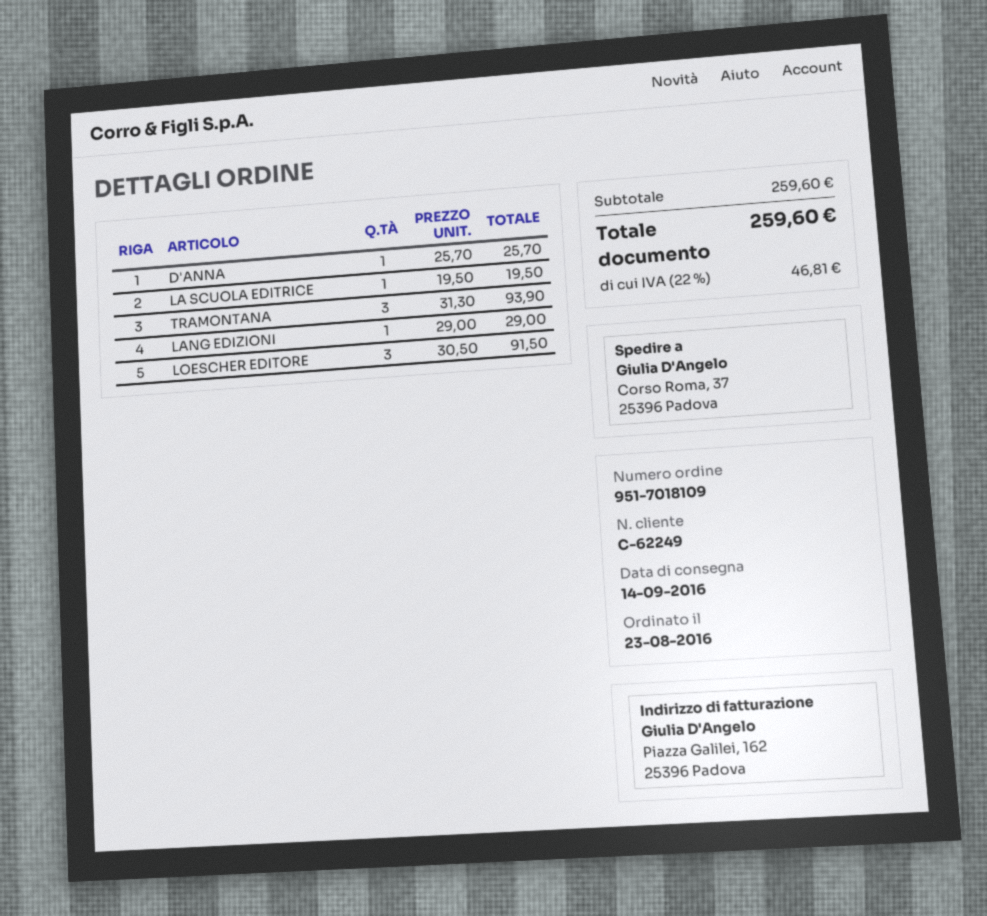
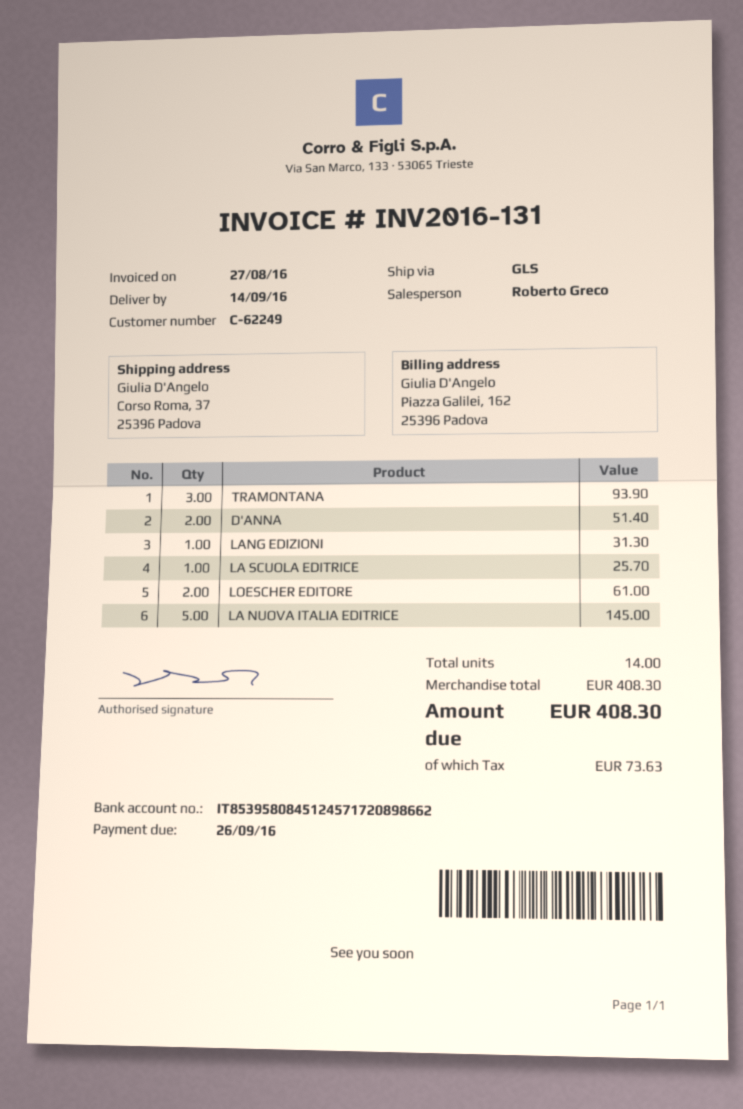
D'ANNA: 1 for 25.70 -> 2 for 51.40
LA SCUOLA EDITRICE: 1 for 19.50 -> 1 for 25.70
LANG EDIZIONI: 1 for 29.00 -> 1 for 31.30
LOESCHER EDITORE: 3 for 91.50 -> 2 for 61.00
LA NUOVA ITALIA EDITRICE: none -> 5 for 145.00
subtotal: 259.60 -> 408.30
tax: 46.81 -> 73.63
total: 259.60 -> 408.30

